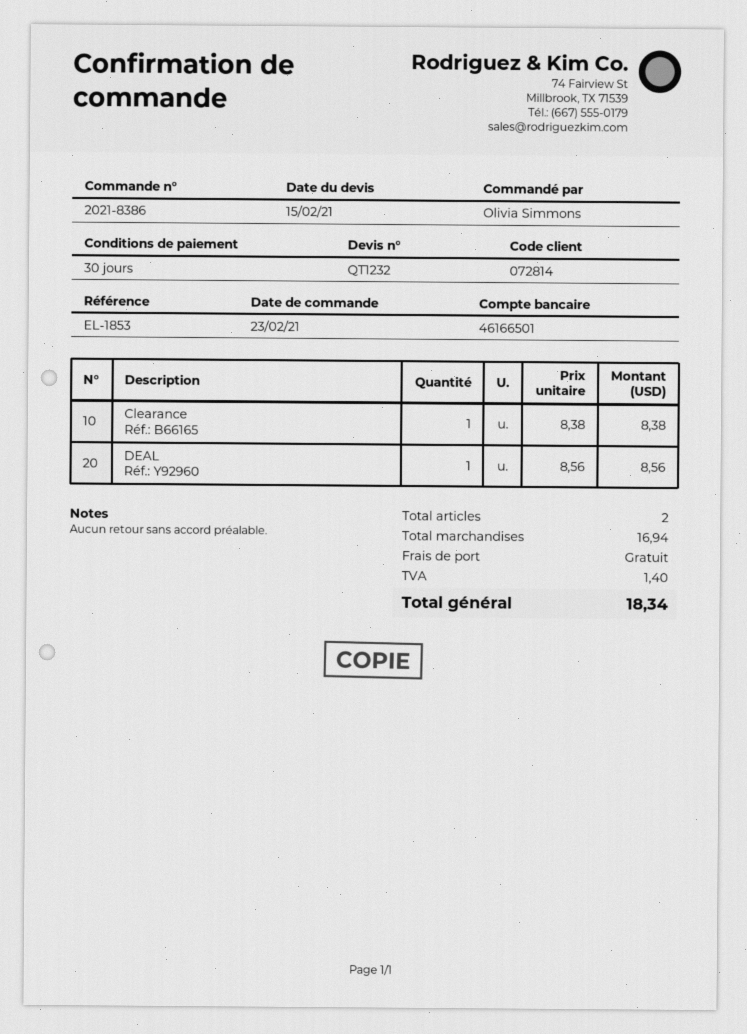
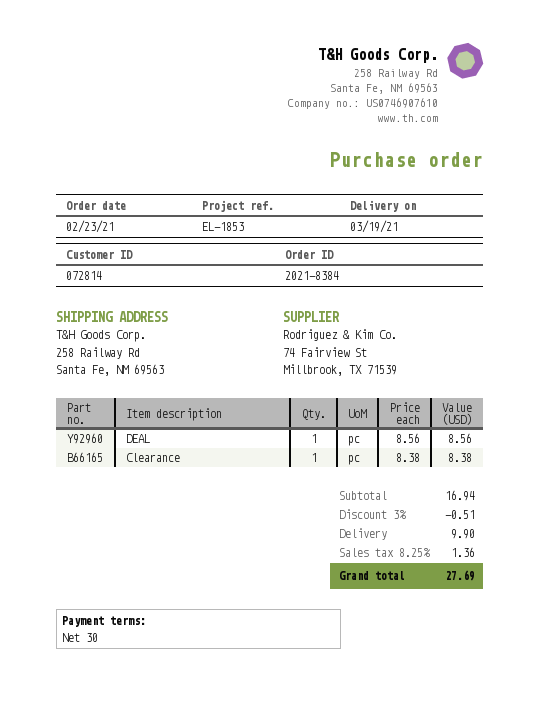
order number: 2021-8386 -> 2021-8384
discount: none -> 3% = 0.51
shipping: 0.00 -> 9.90
tax: 1.40 -> 1.36
total: 18.34 -> 27.69

